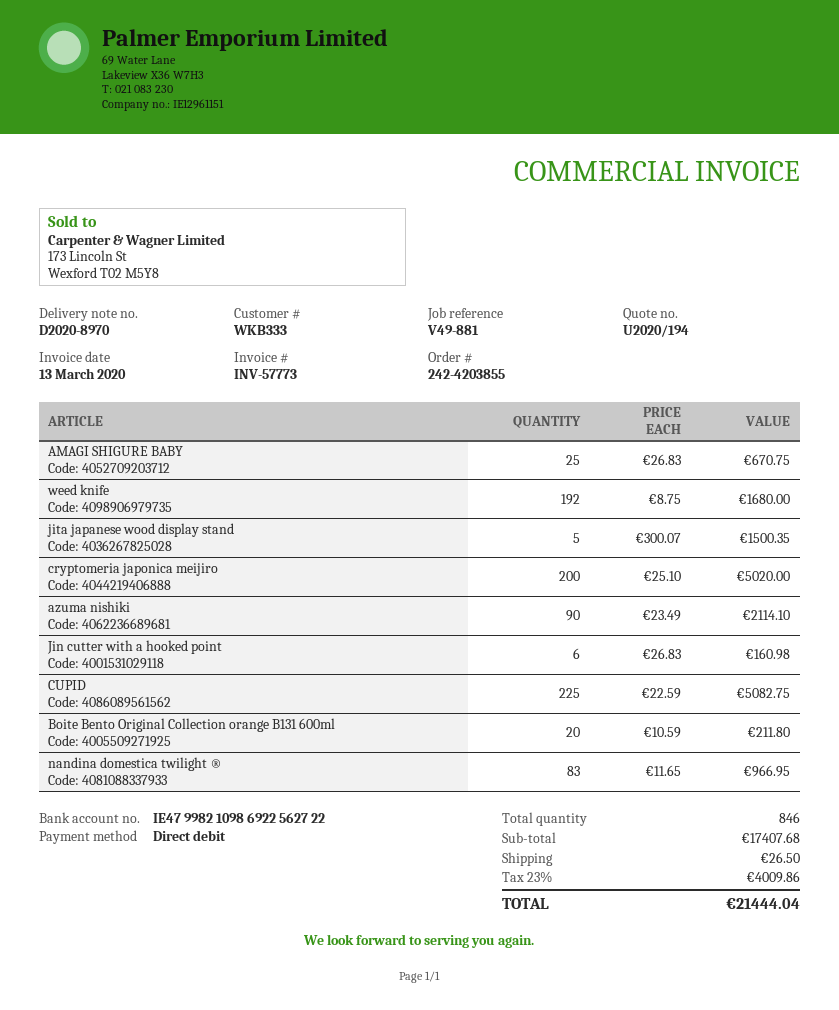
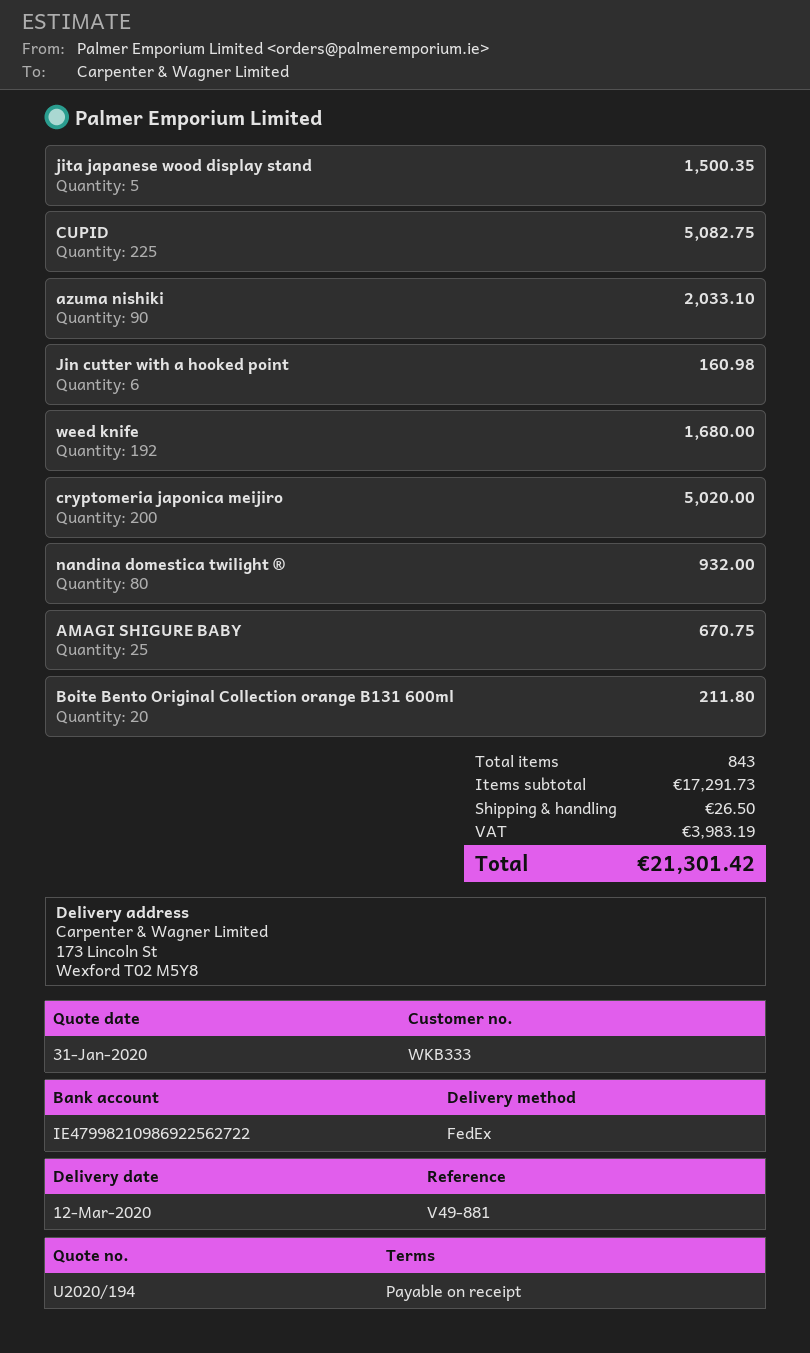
azuma nishiki: 90 for 2114.10 -> 90 for 2033.10
nandina domestica twilight ®: 83 for 966.95 -> 80 for 932.00
total quantity: 846 -> 843
subtotal: 17407.68 -> 17291.73
tax: 4009.86 -> 3983.19
total: 21444.04 -> 21301.42

